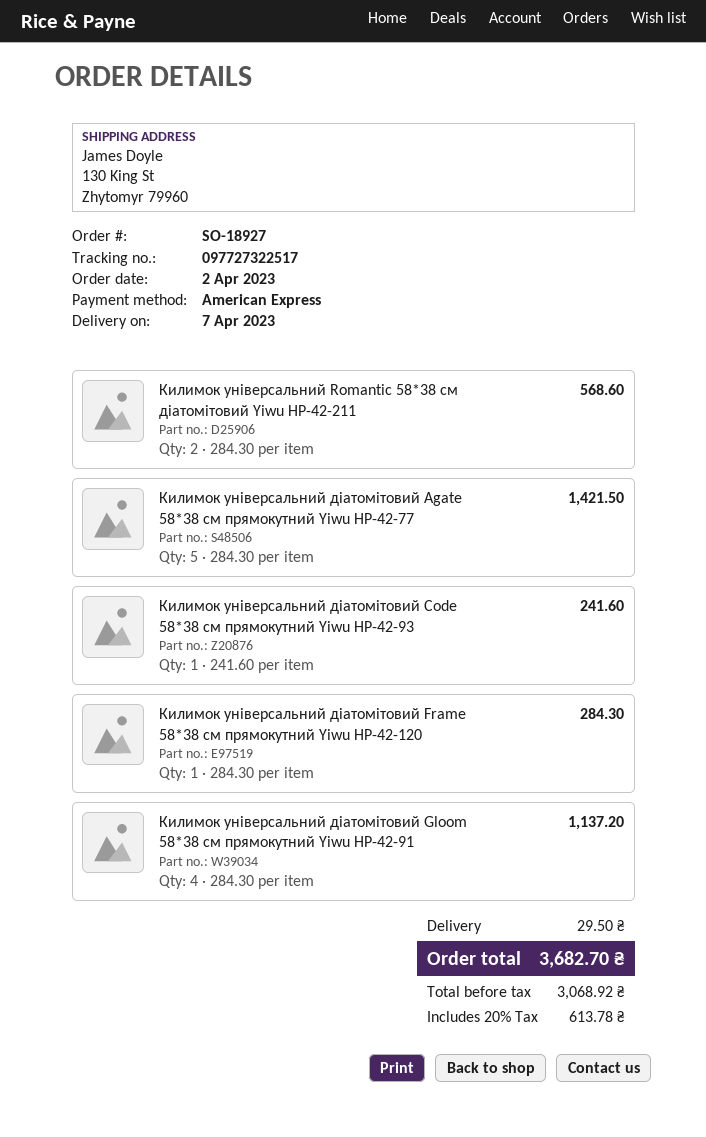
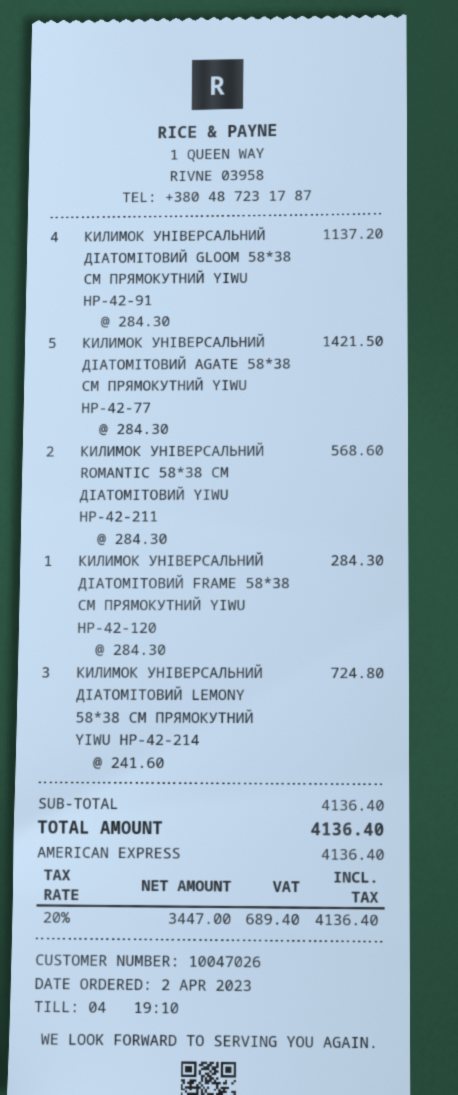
Килимок універсальний діатомітовий Code 58*38 см прямокутний Yiwu HP-42-93: 1 x 241.60 = 241.60 -> none
КИЛИМОК УНІВЕРСАЛЬНИЙ ДІАТОМІТОВИЙ LEMONY 58*38 СМ ПРЯМОКУТНИЙ YIWU HP-42-214: none -> 3 x 241.60 = 724.80
shipping: 29.50 -> none
net: 3068.92 -> 3447.00
tax: 20% = 613.78 -> 20% = 689.40
total: 3682.70 -> 4136.40

